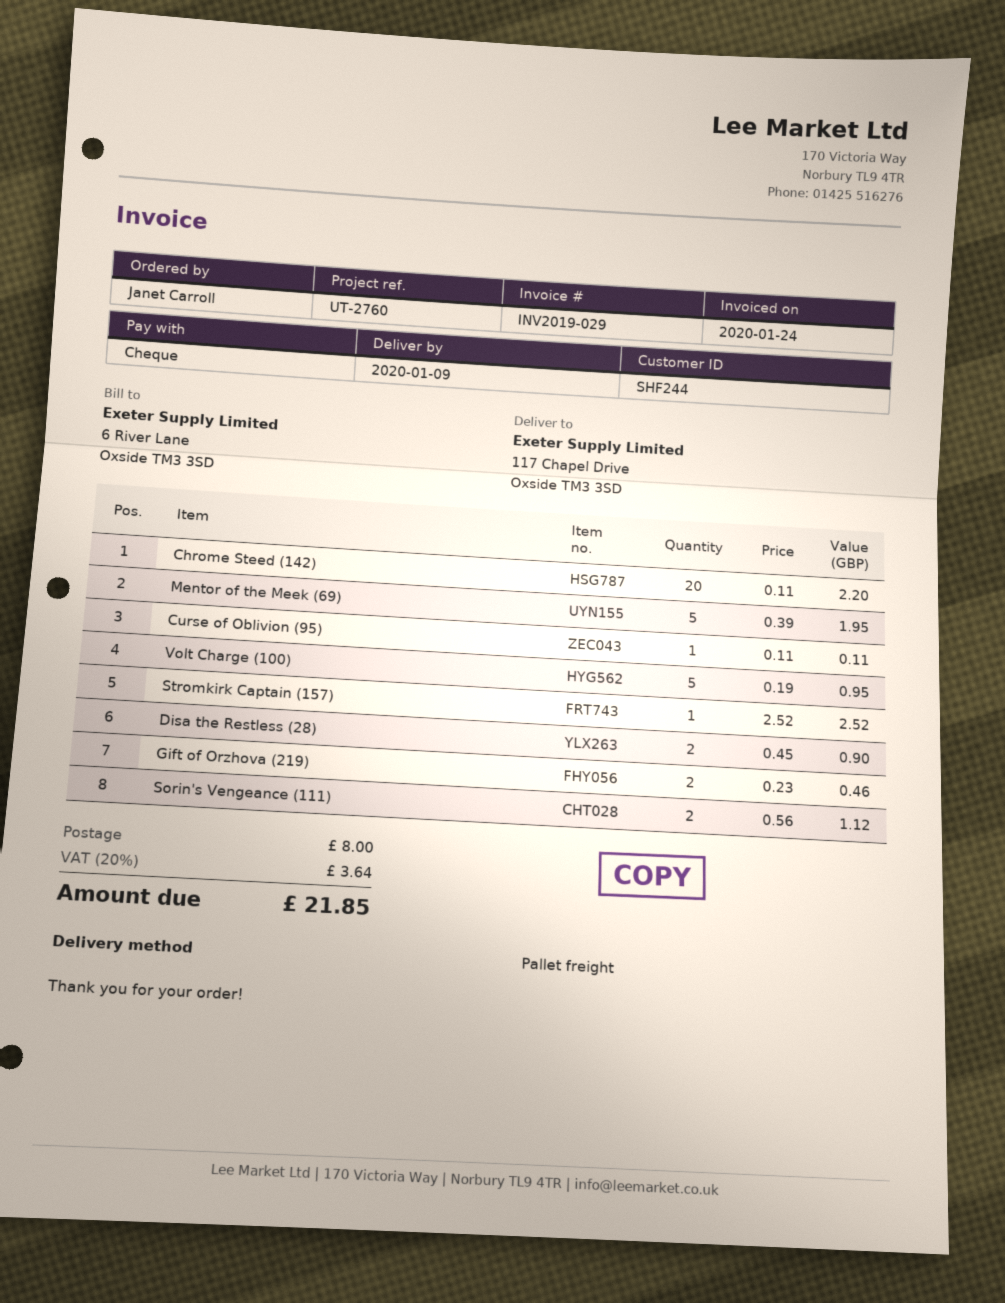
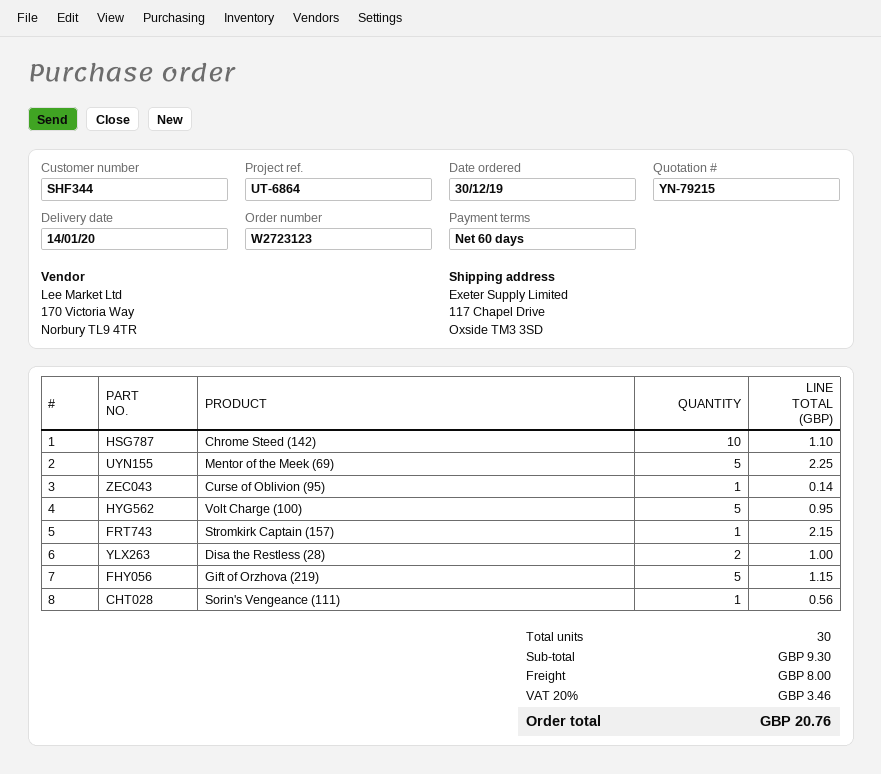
delivery date: 2020-01-09 -> 2020-01-14
customer number: SHF244 -> SHF344
reference: UT-2760 -> UT-6864
Chrome Steed (142): 20 for 2.20 -> 10 for 1.10
Mentor of the Meek (69): 5 for 1.95 -> 5 for 2.25
Curse of Oblivion (95): 1 for 0.11 -> 1 for 0.14
Stromkirk Captain (157): 1 for 2.52 -> 1 for 2.15
Disa the Restless (28): 2 for 0.90 -> 2 for 1.00
Gift of Orzhova (219): 2 for 0.46 -> 5 for 1.15
Sorin's Vengeance (111): 2 for 1.12 -> 1 for 0.56
tax: 20% = 3.64 -> 20% = 3.46
total: 21.85 -> 20.76

